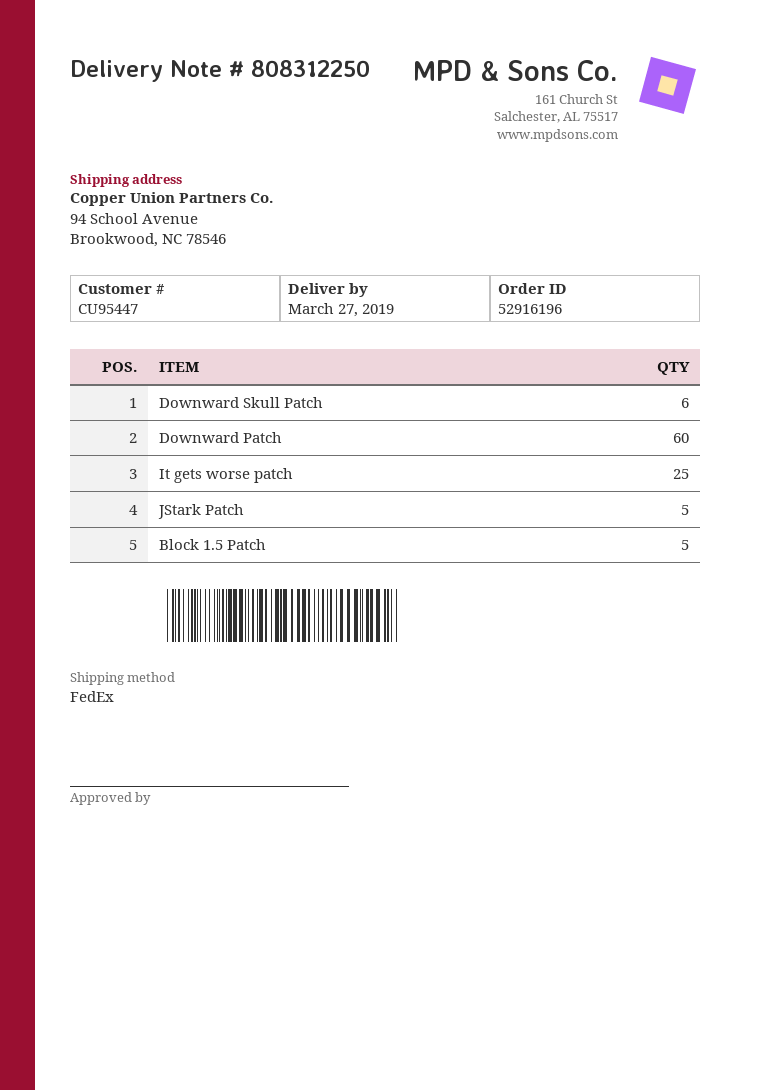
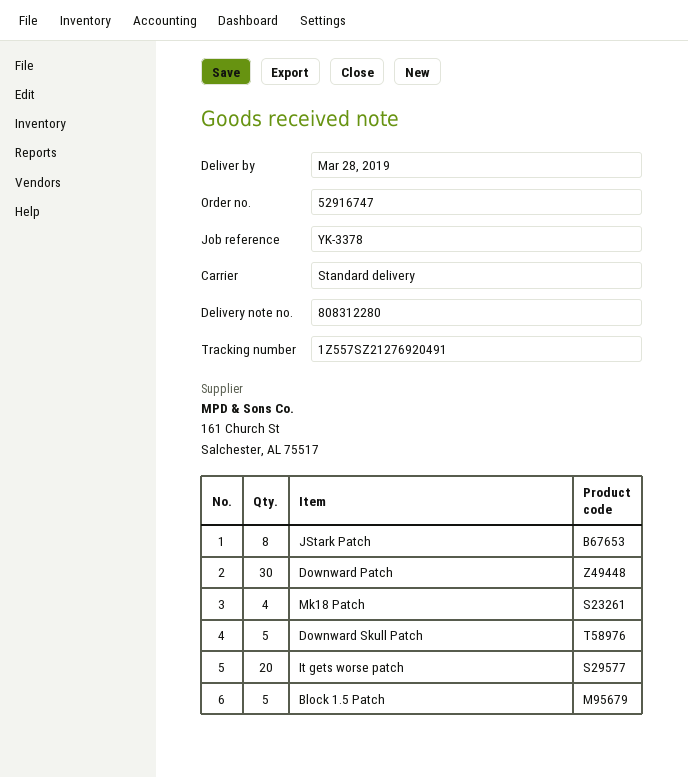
order number: 52916196 -> 52916747
delivery note number: 808312250 -> 808312280
delivery date: 2019-03-27 -> 2019-03-28
shipping method: FedEx -> standard
Downward Skull Patch: 6 -> 5
Downward Patch: 60 -> 30
It gets worse patch: 25 -> 20
JStark Patch: 5 -> 8
Mk18 Patch: none -> 4

